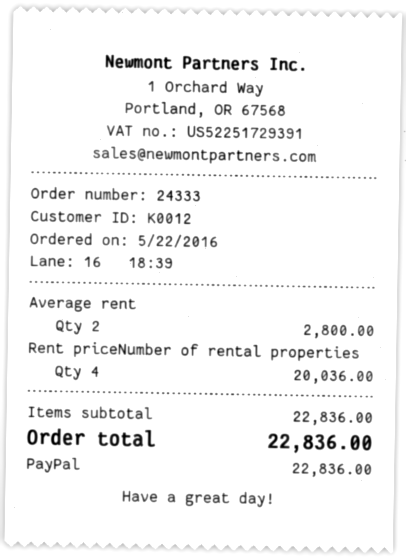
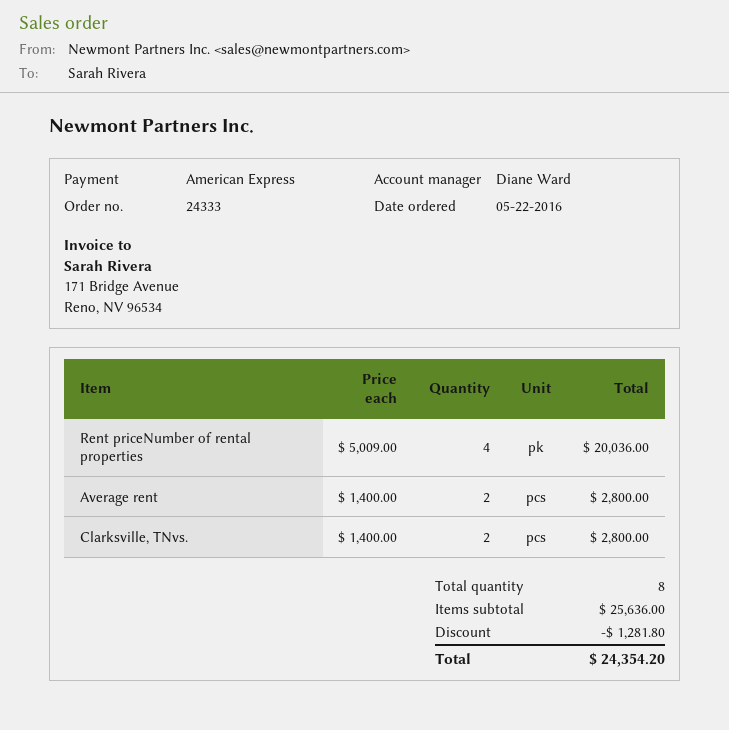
payment method: PayPal -> American Express
Clarksville, TNvs.: none -> 2 for 2800.00
subtotal: 22836.00 -> 25636.00
discount: none -> 1281.80
total: 22836.00 -> 24354.20

